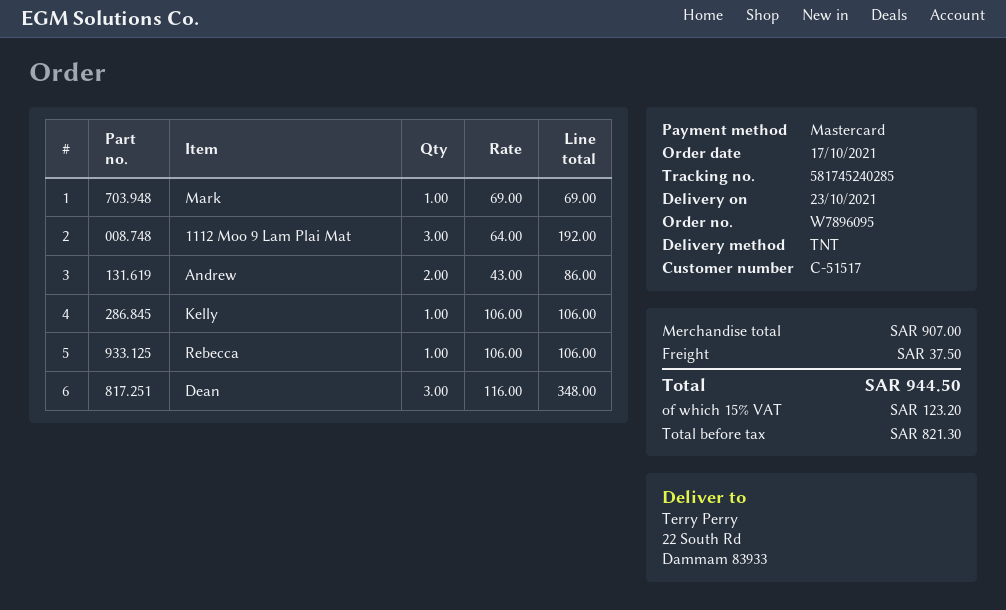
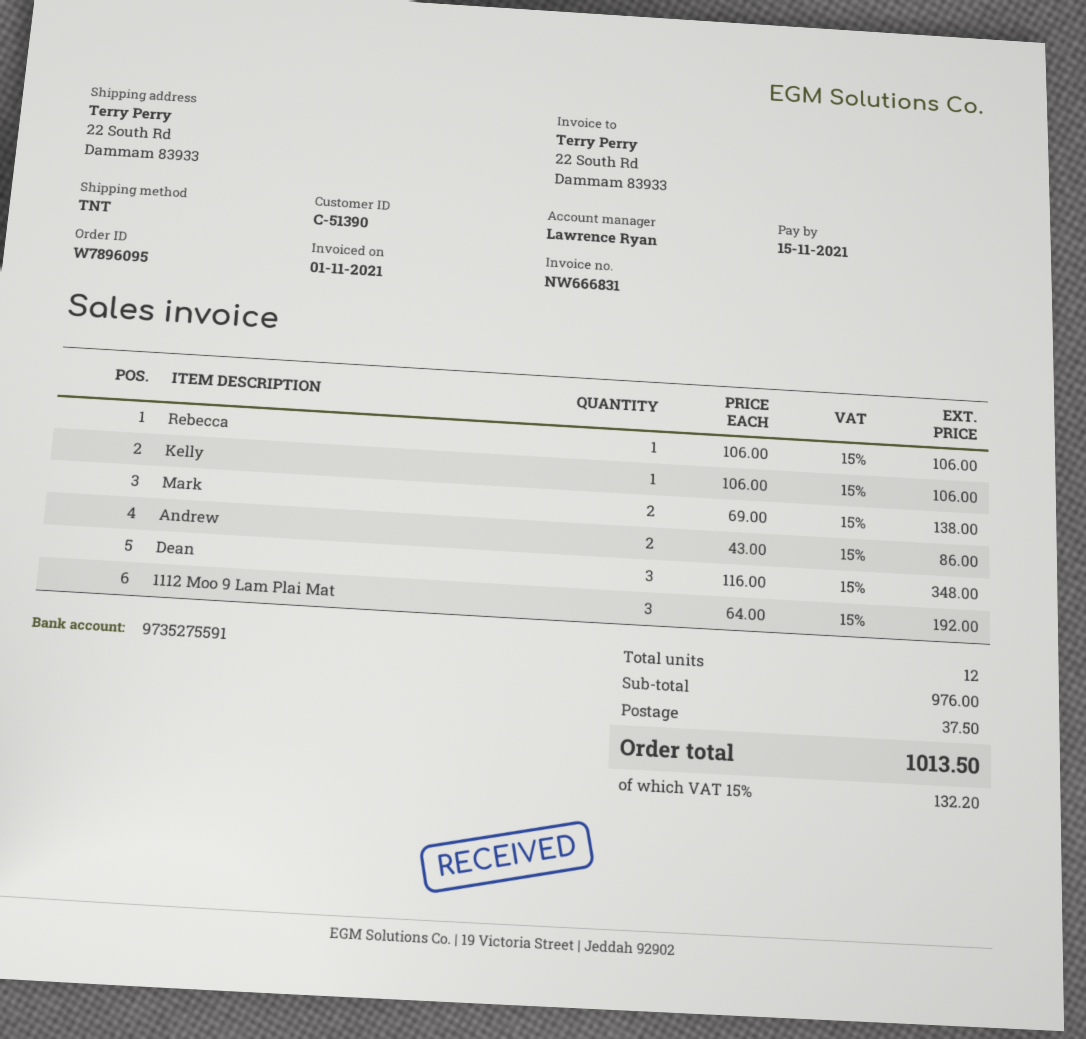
customer number: C-51517 -> C-51390
Mark: 1 x 69.00 = 69.00 -> 2 x 69.00 = 138.00
subtotal: 907.00 -> 976.00
tax: 15% = 123.20 -> 15% = 132.20
total: 944.50 -> 1013.50

